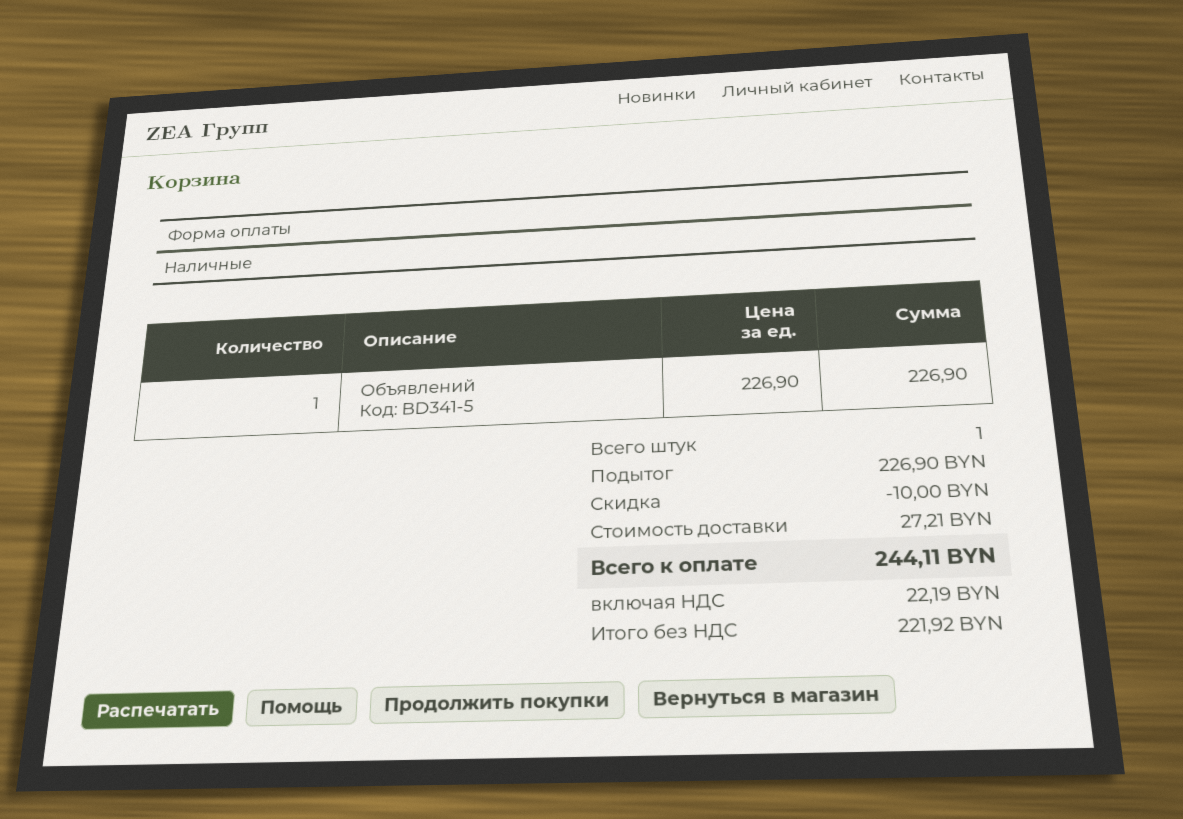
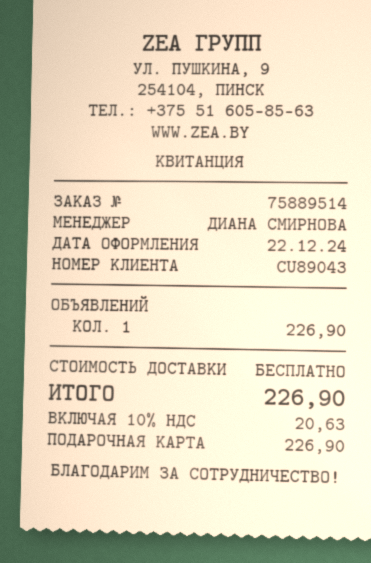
payment method: cash -> gift card
discount: 10.00 -> none
shipping: 27.21 -> 0.00
tax: 22.19 -> 20.63
total: 244.11 -> 226.90

